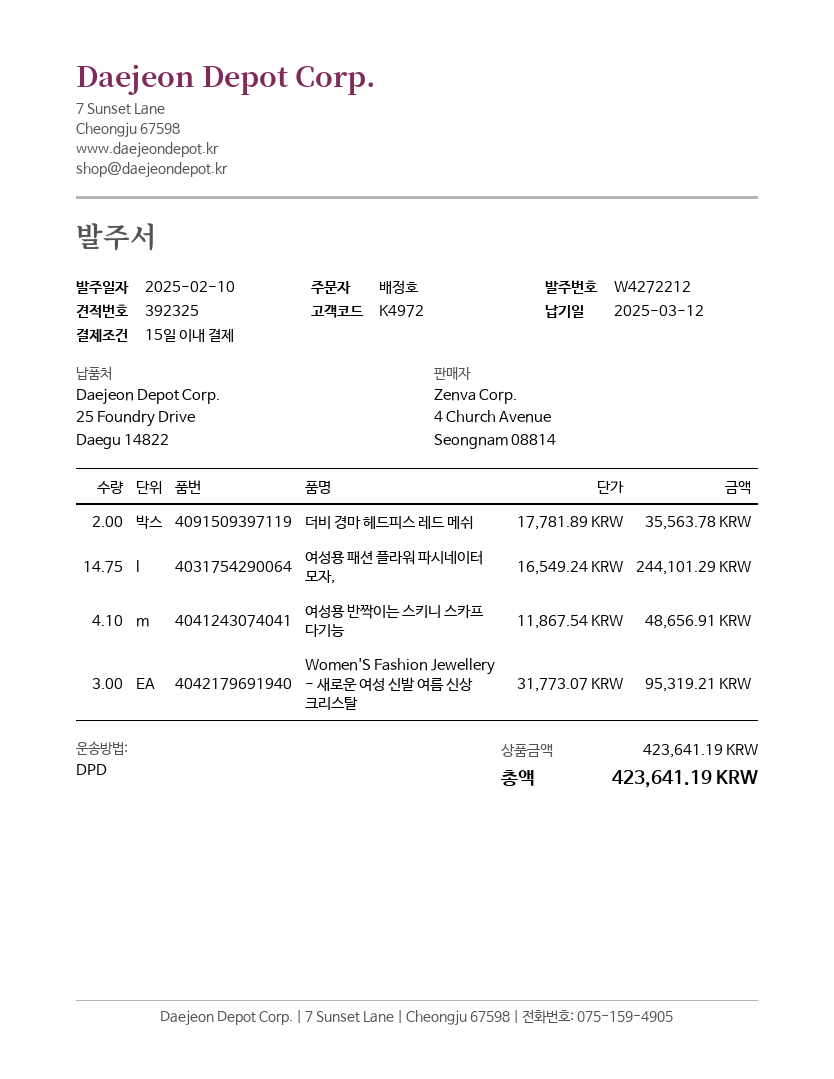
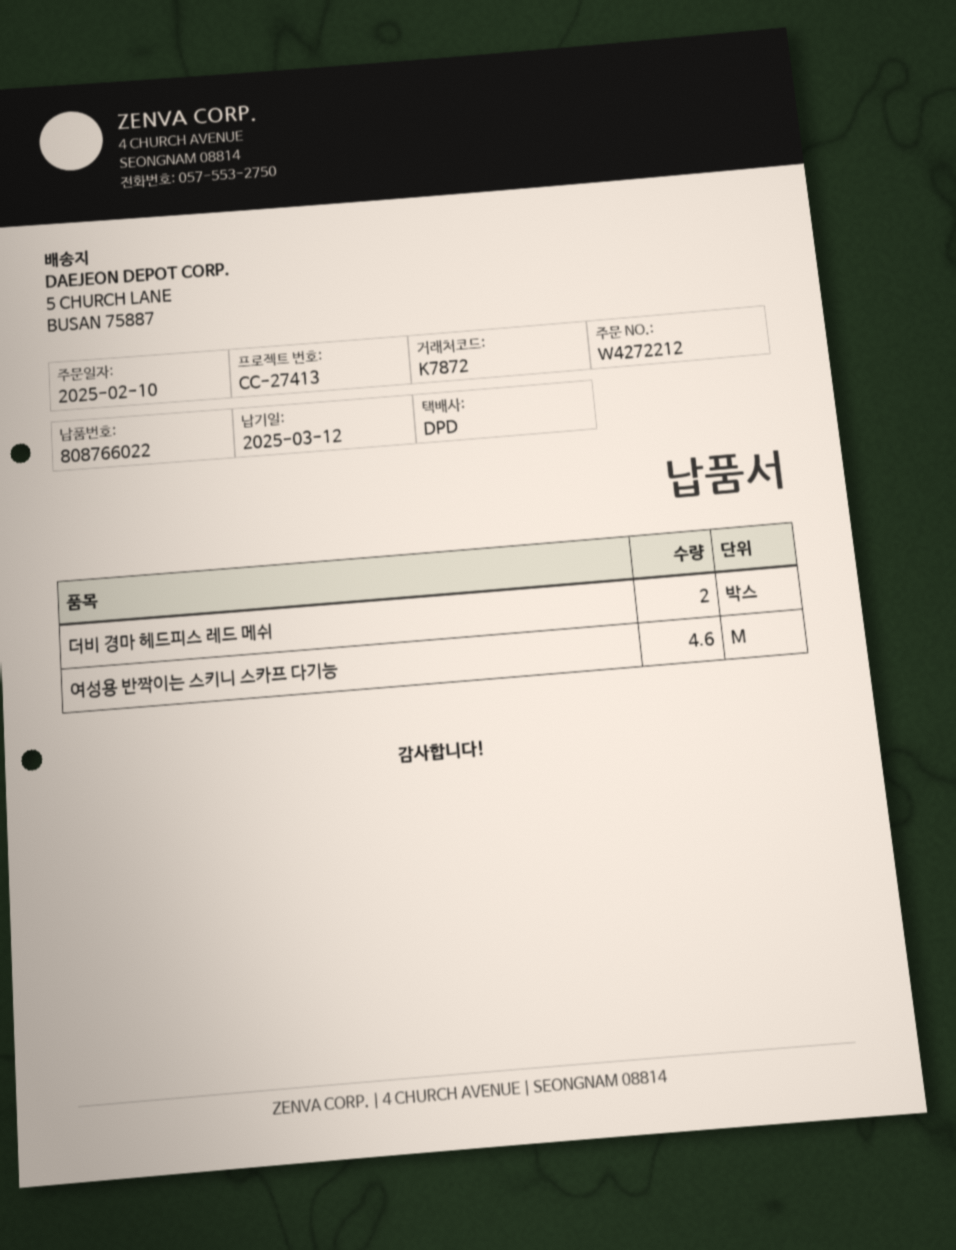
customer number: K4972 -> K7872
ship to: 25 Foundry Drive, Daegu 14822 -> 5 CHURCH LANE, BUSAN 75887
여성용 패션 플라워 파시네이터 모자,: 14.75 -> none
여성용 반짝이는 스키니 스카프 다기능: 4.1 -> 4.6
Women'S Fashion Jewellery - 새로운 여성 신발 여름 신상 크리스탈: 3 -> none

